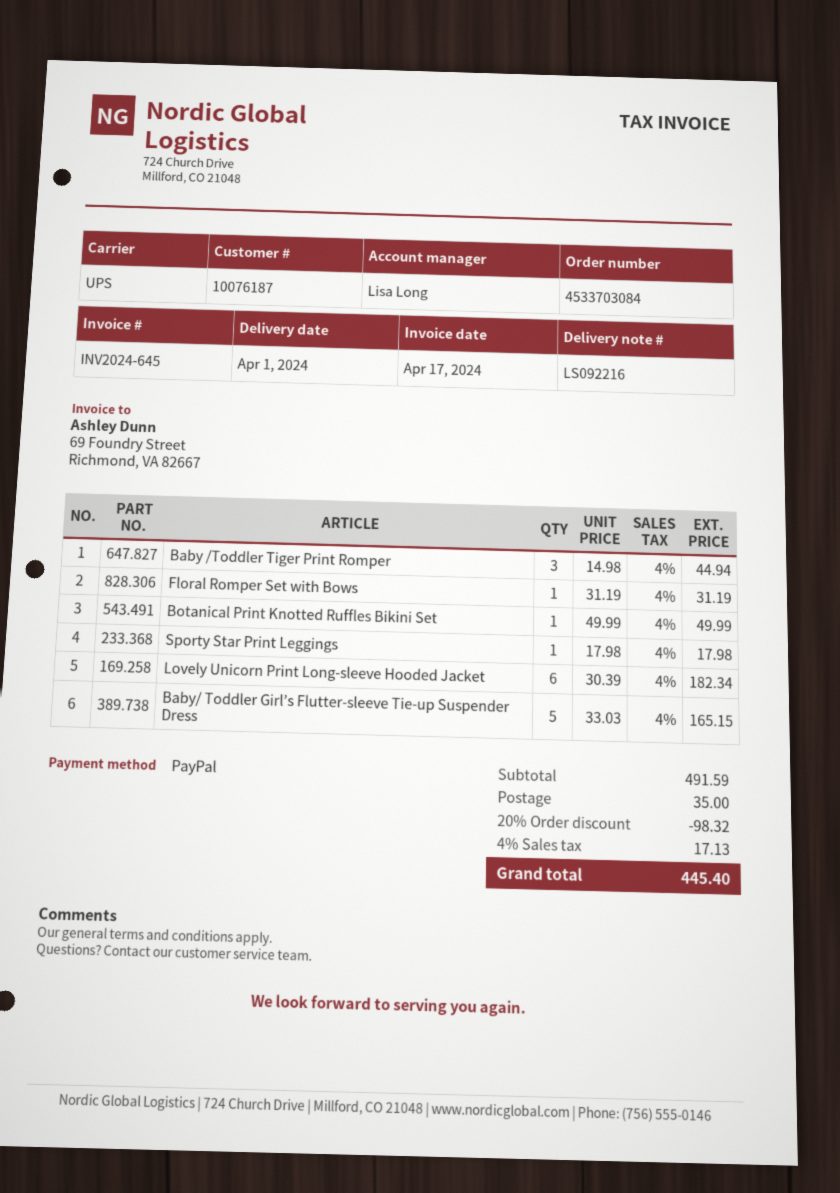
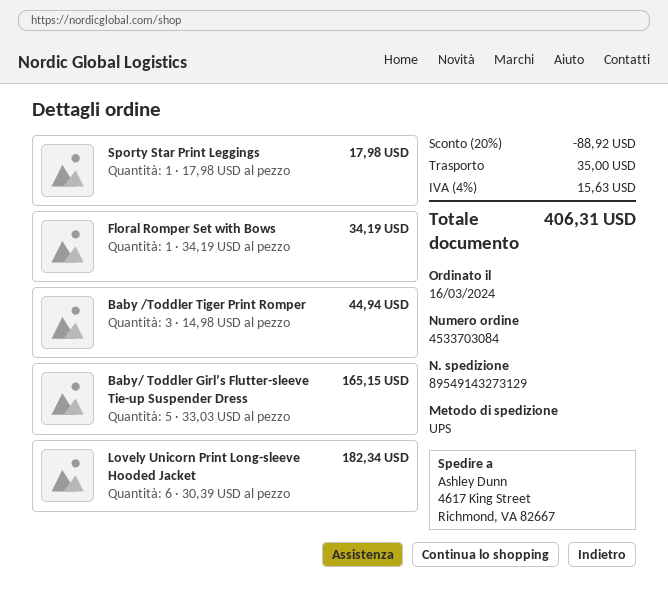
Floral Romper Set with Bows: 1 x 31.19 = 31.19 -> 1 x 34.19 = 34.19
Botanical Print Knotted Ruffles Bikini Set: 1 x 49.99 = 49.99 -> none
discount: 20% = 98.32 -> 20% = 88.92
tax: 4% = 17.13 -> 4% = 15.63
total: 445.40 -> 406.31

